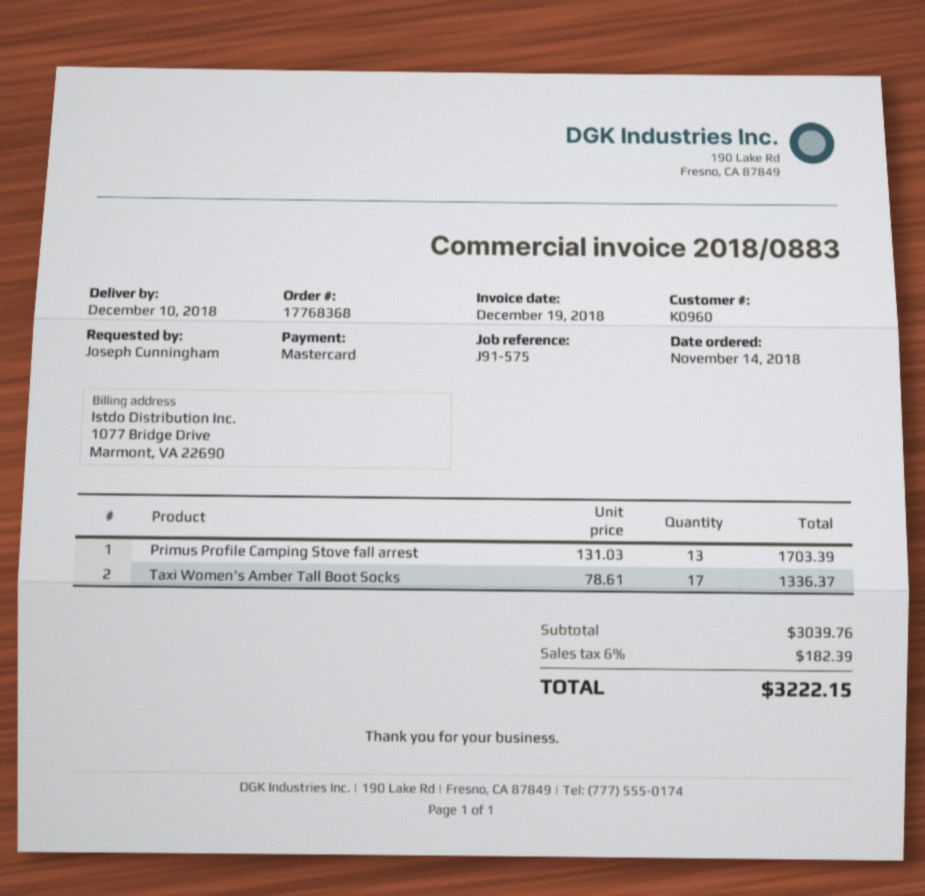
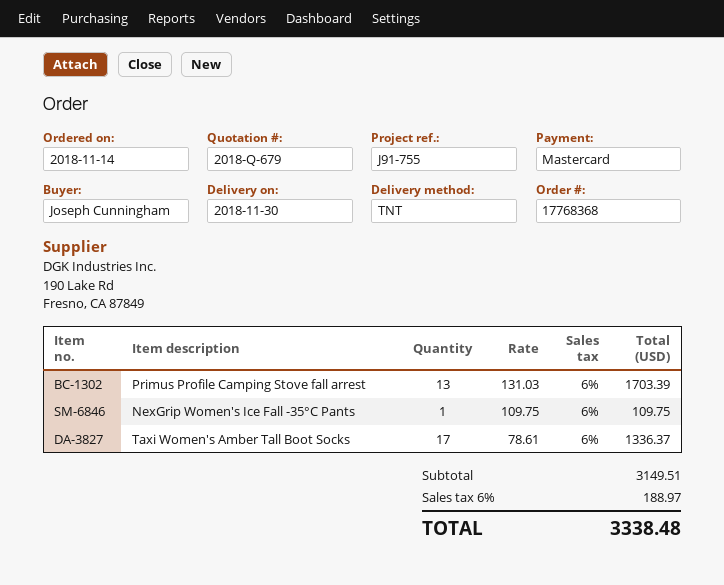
delivery date: 2018-12-10 -> 2018-11-30
reference: J91-575 -> J91-755
NexGrip Women's Ice Fall -35°C Pants: none -> 1 x 109.75 = 109.75
subtotal: 3039.76 -> 3149.51
tax: 6% = 182.39 -> 6% = 188.97
total: 3222.15 -> 3338.48

